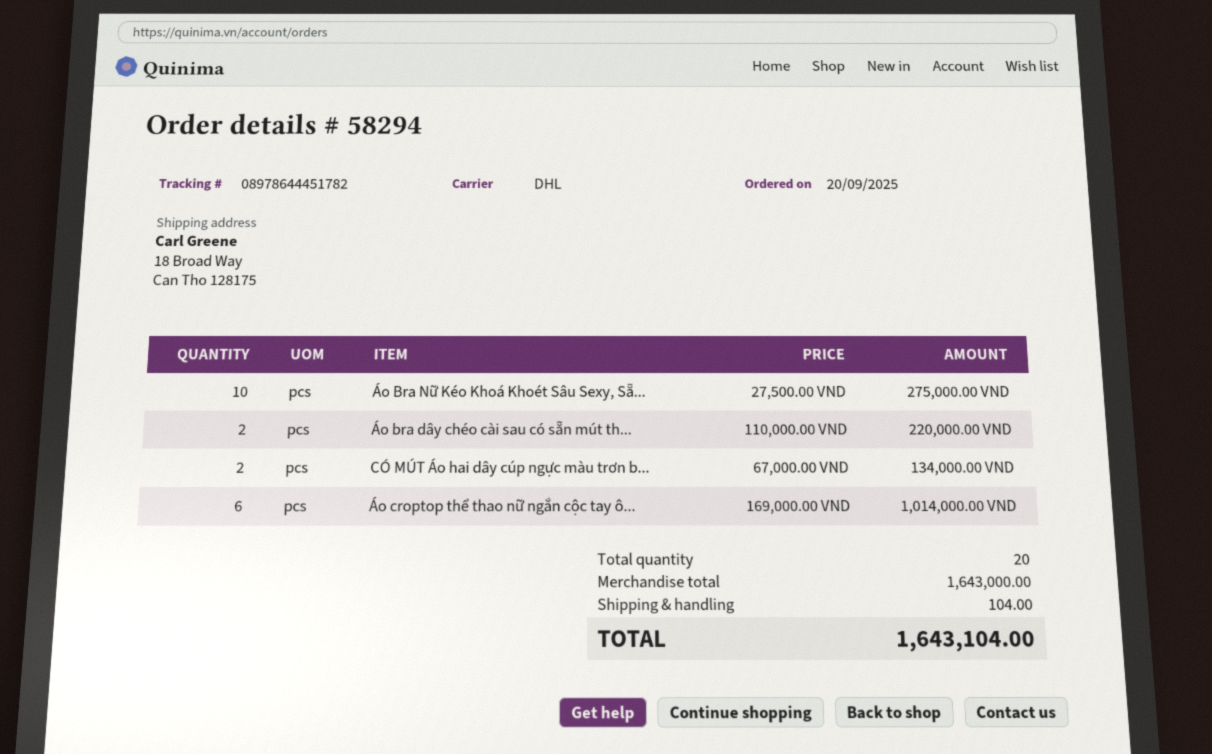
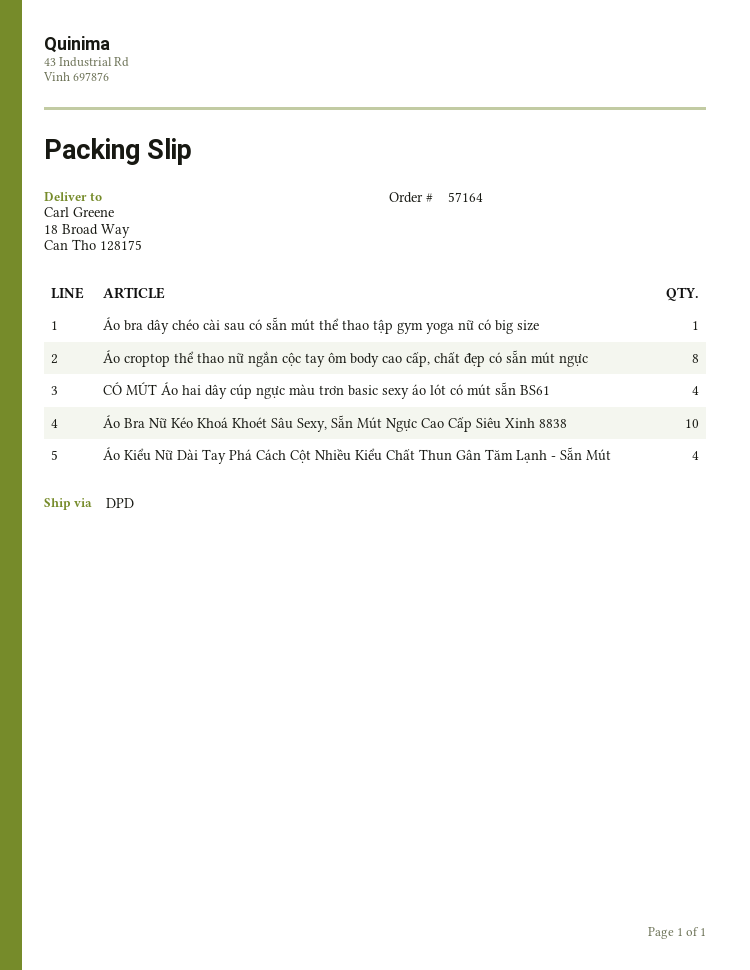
order number: 58294 -> 57164
shipping method: DHL -> DPD
Áo bra dây chéo cài sau có sẵn mút th...: 2 -> 1
CÓ MÚT Áo hai dây cúp ngực màu trơn b...: 2 -> 4
Áo croptop thể thao nữ ngắn cộc tay ô...: 6 -> 8
Áo Kiểu Nữ Dài Tay Phá Cách Cột Nhiều Kiểu Chất Thun Gân Tăm Lạnh - Sẵn Mút: none -> 4

